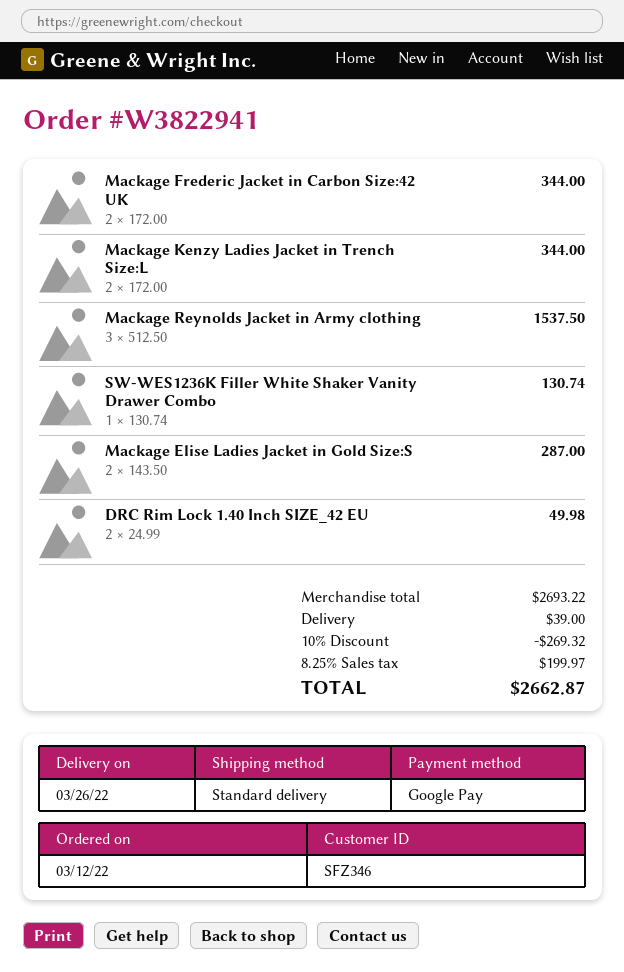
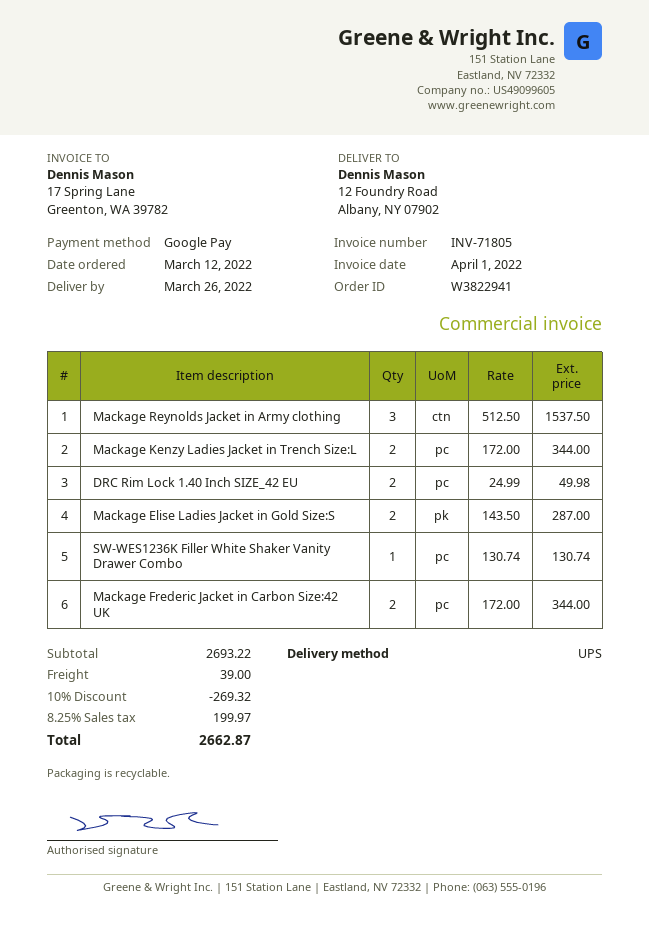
shipping method: standard -> UPS

